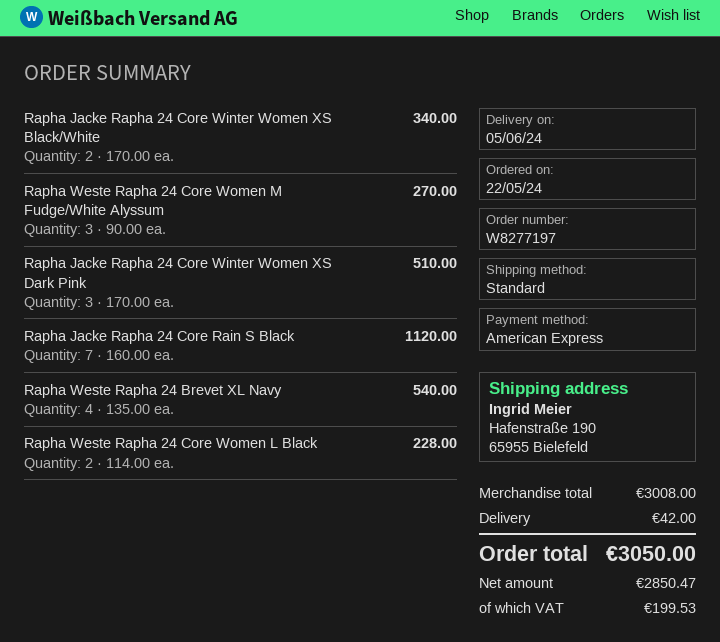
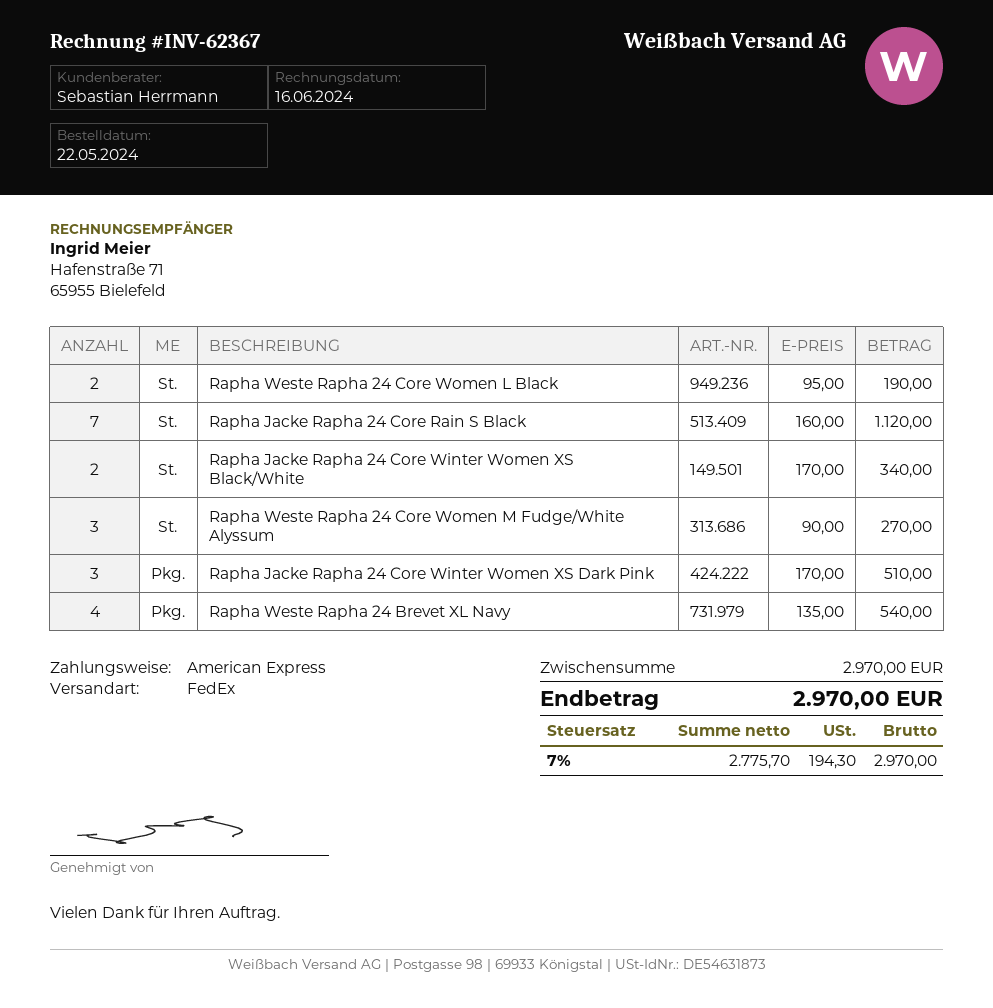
shipping method: standard -> FedEx
Rapha Weste Rapha 24 Core Women L Black: 2 x 114.00 = 228.00 -> 2 x 95.00 = 190.00
subtotal: 3008.00 -> 2970.00
shipping: 42.00 -> none
net: 2850.47 -> 2775.70
tax: 199.53 -> 194.30
total: 3050.00 -> 2970.00

